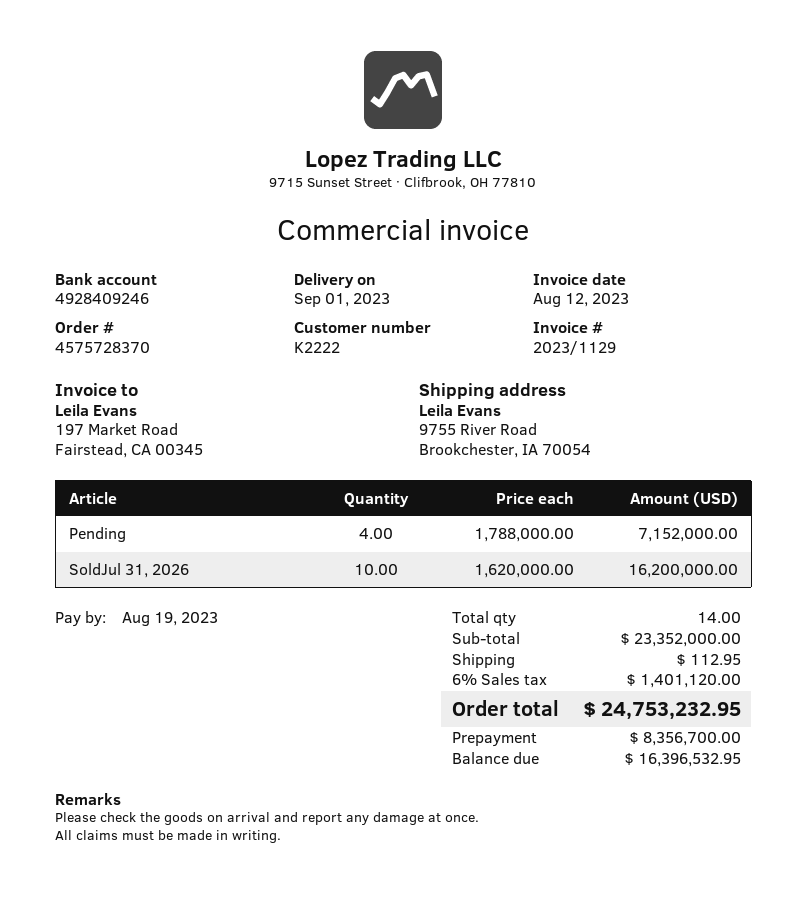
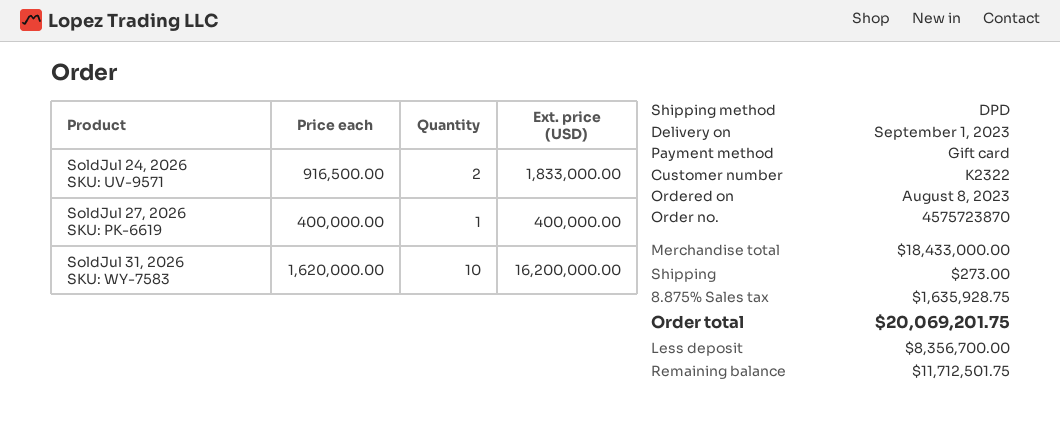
order number: 4575728370 -> 4575723870
customer number: K2222 -> K2322
Pending: 4 x 1788000.00 = 7152000.00 -> none
SoldJul 24, 2026: none -> 2 x 916500.00 = 1833000.00
SoldJul 27, 2026: none -> 1 x 400000.00 = 400000.00
subtotal: 23352000.00 -> 18433000.00
shipping: 112.95 -> 273.00
tax: 6% = 1401120.00 -> 8.875% = 1635928.75
total: 24753232.95 -> 20069201.75
balance: 16396532.95 -> 11712501.75

